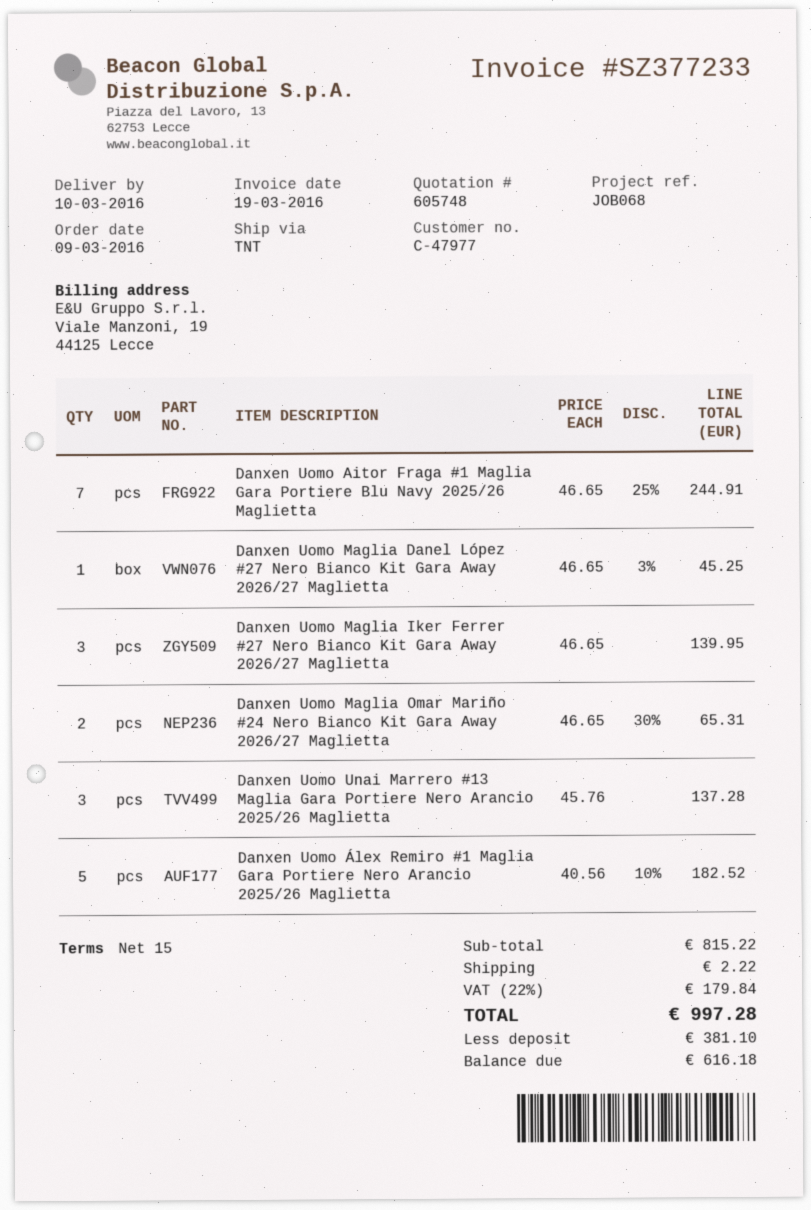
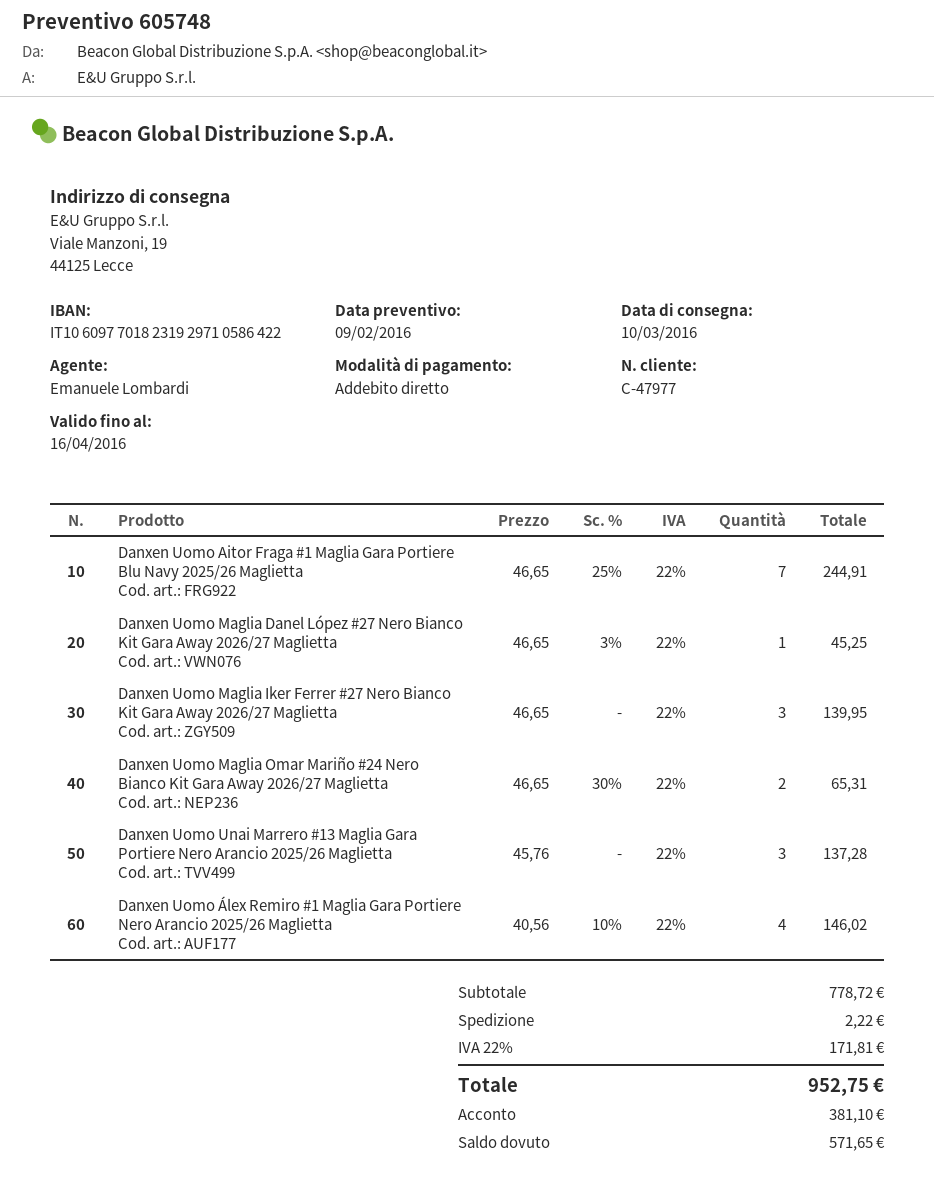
Danxen Uomo Álex Remiro #1 Maglia Gara Portiere Nero Arancio 2025/26 Maglietta: 5 x 40.56 - 10% = 182.52 -> 4 x 40.56 - 10% = 146.02
subtotal: 815.22 -> 778.72
tax: 22% = 179.84 -> 22% = 171.81
total: 997.28 -> 952.75
balance: 616.18 -> 571.65

